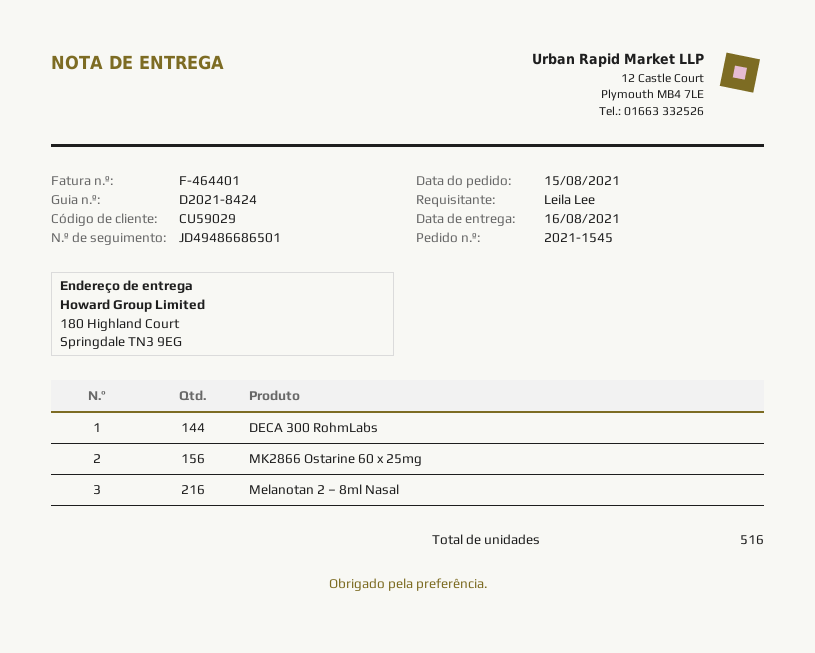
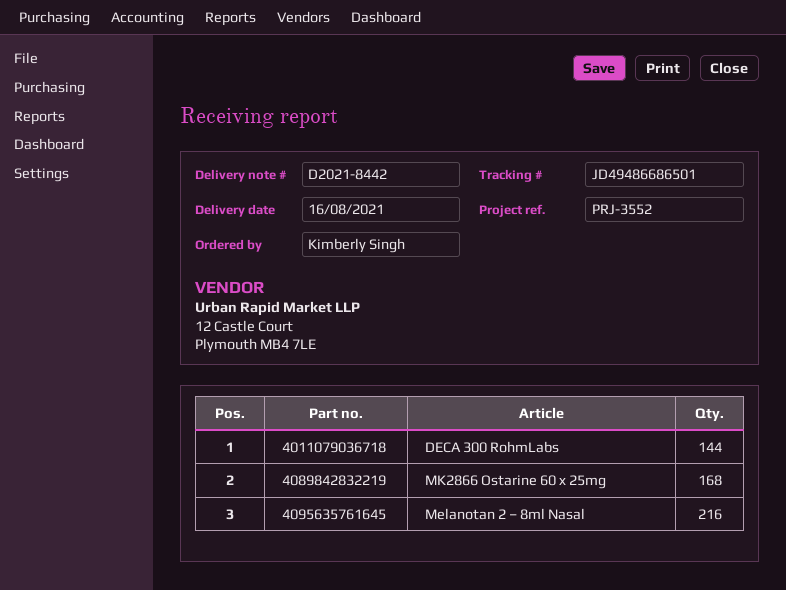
delivery note number: D2021-8424 -> D2021-8442
ordered by: Leila Lee -> Kimberly Singh
MK2866 Ostarine 60 x 25mg: 156 -> 168

